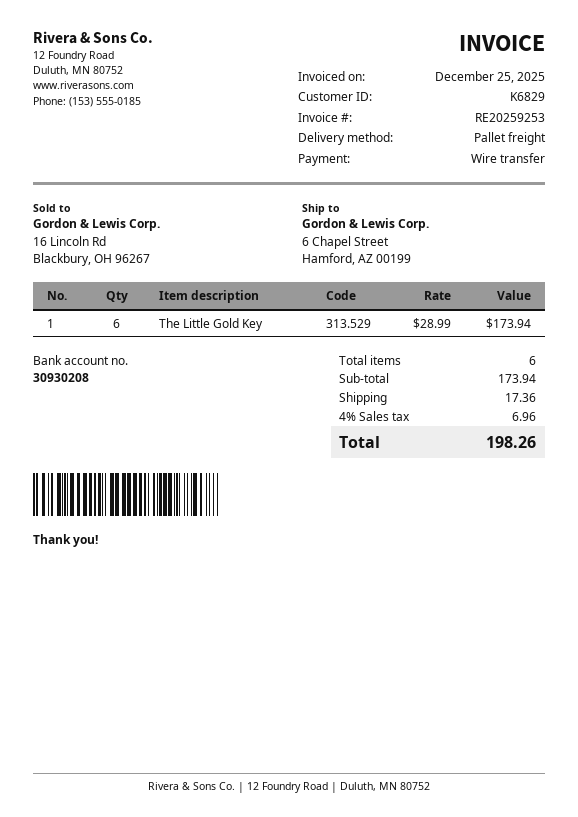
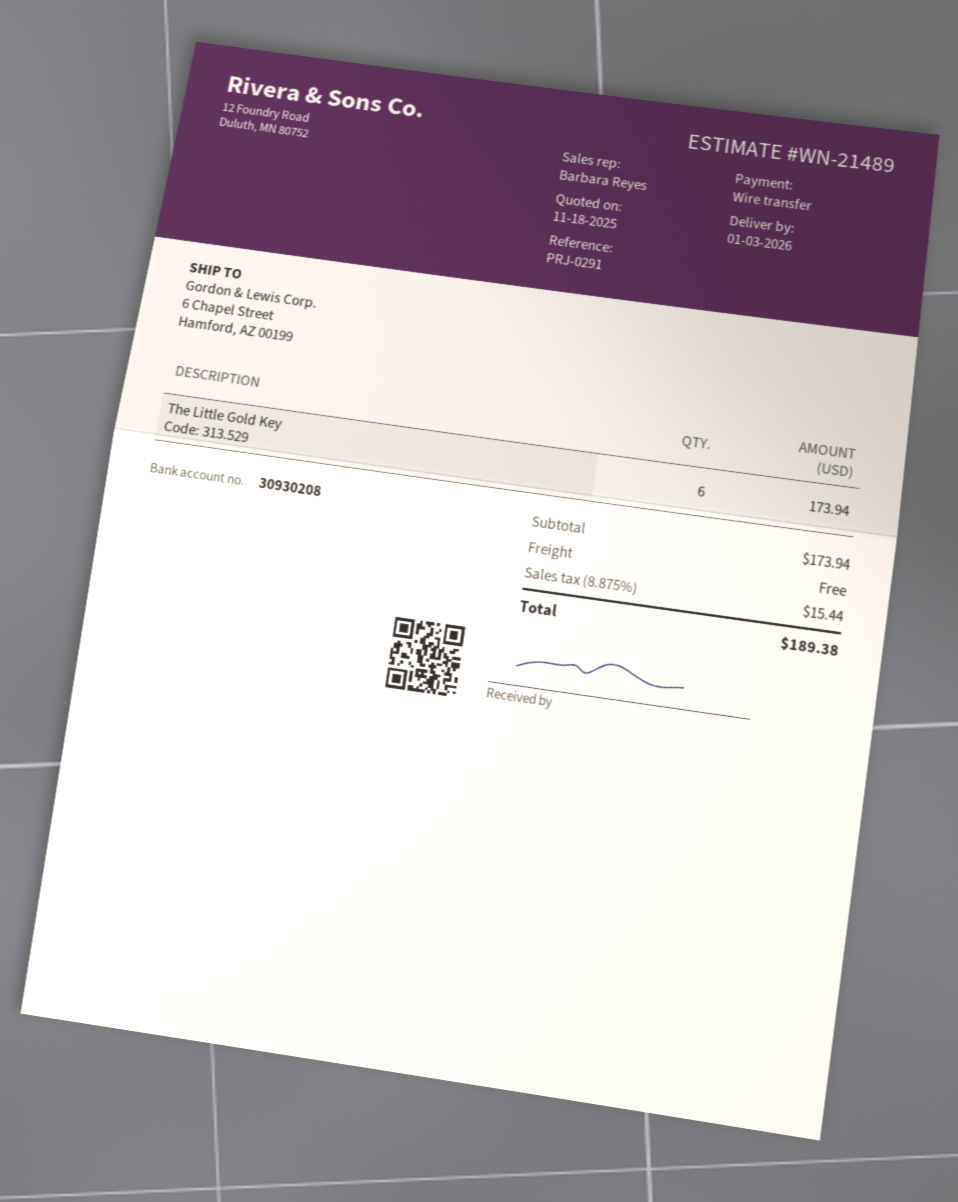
shipping: 17.36 -> 0.00
tax: 4% = 6.96 -> 8.875% = 15.44
total: 198.26 -> 189.38

